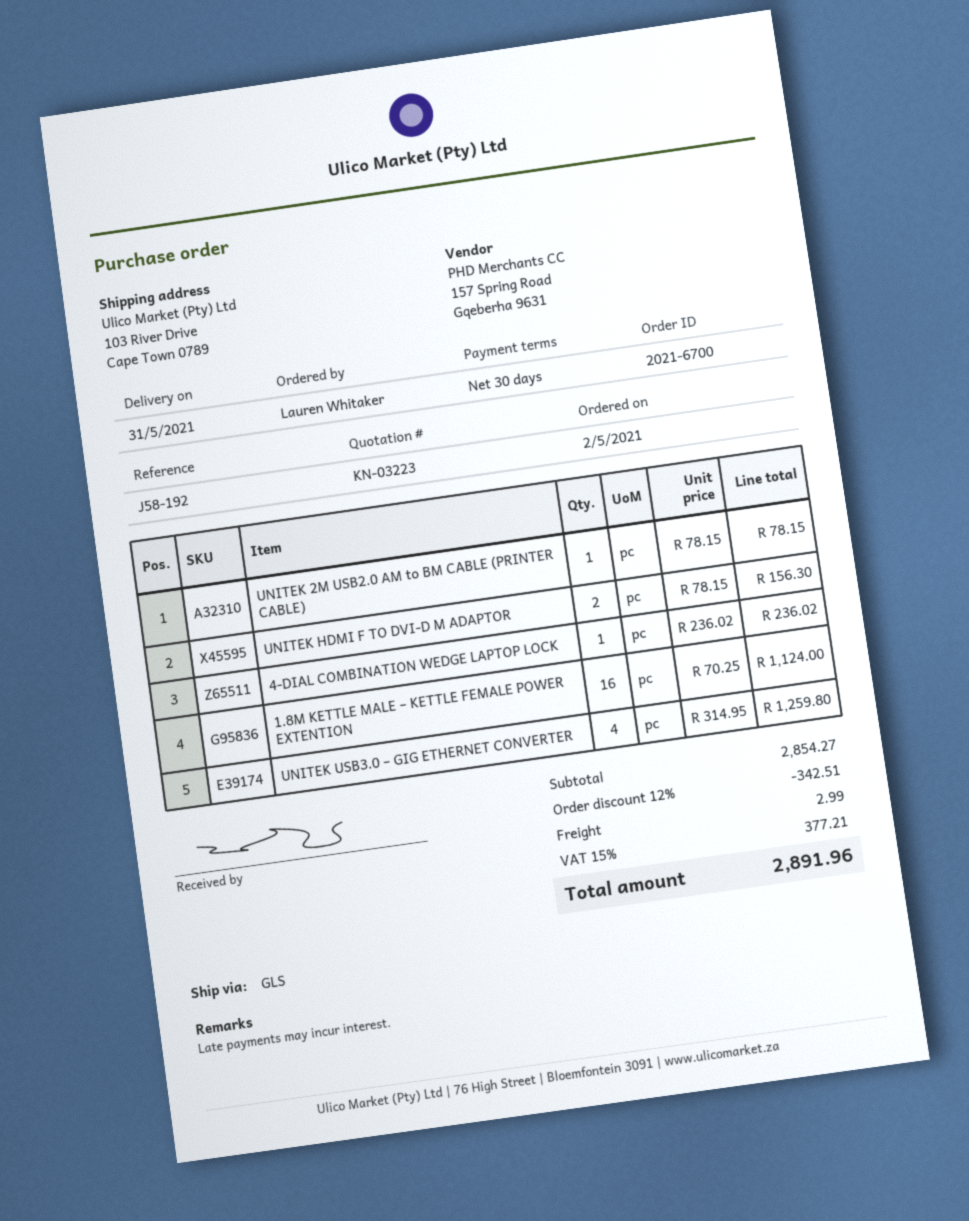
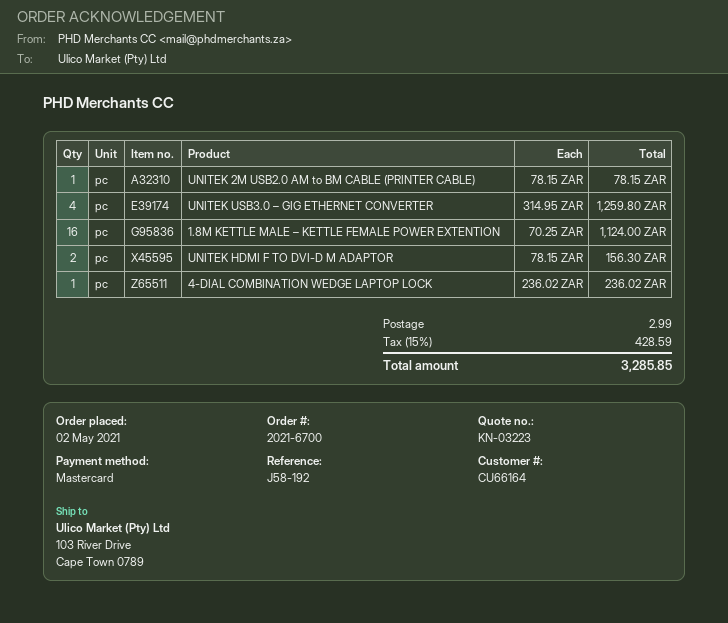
discount: 12% = 342.51 -> none
tax: 15% = 377.21 -> 15% = 428.59
total: 2891.96 -> 3285.85

